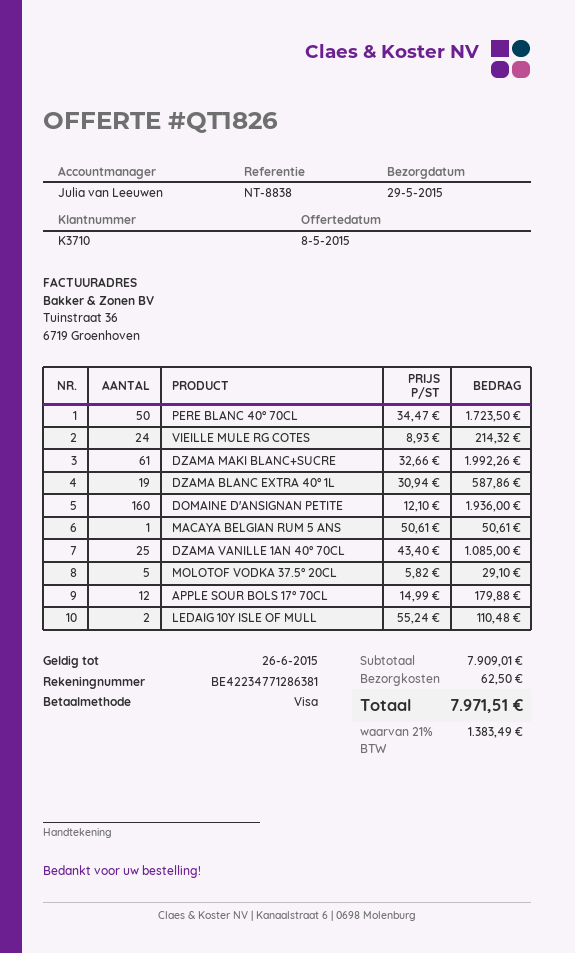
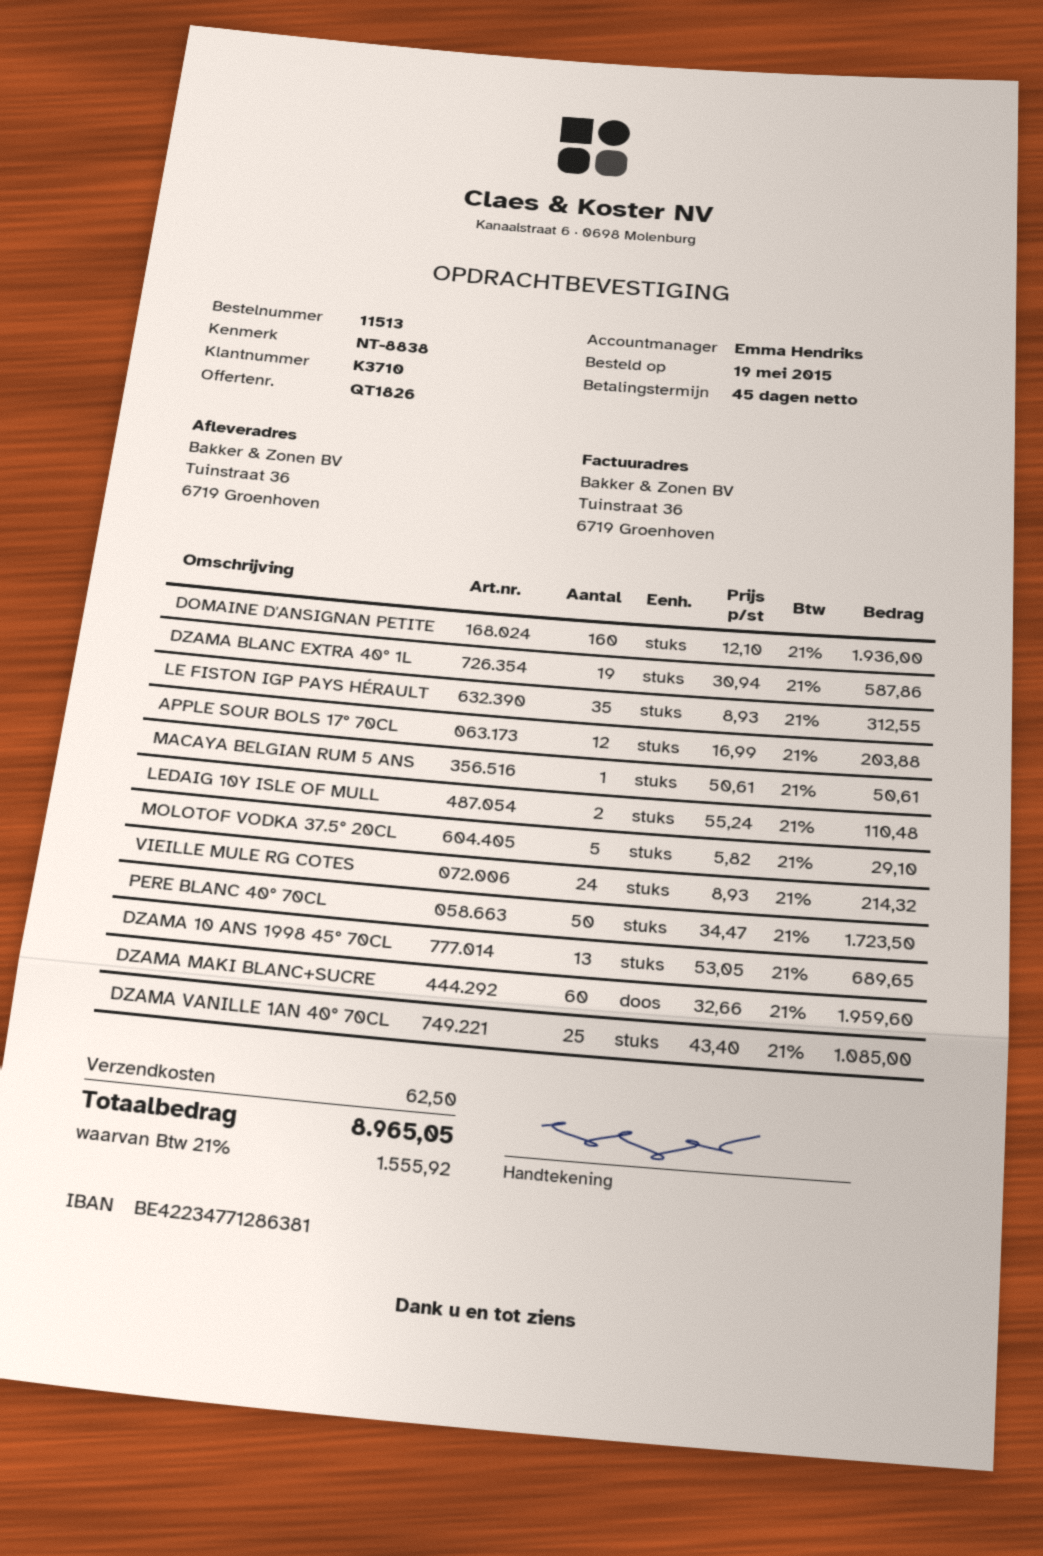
sales rep: Julia van Leeuwen -> Emma Hendriks
DZAMA MAKI BLANC+SUCRE: 61 x 32.66 = 1992.26 -> 60 x 32.66 = 1959.60
APPLE SOUR BOLS 17° 70CL: 12 x 14.99 = 179.88 -> 12 x 16.99 = 203.88
LE FISTON IGP PAYS HÉRAULT: none -> 35 x 8.93 = 312.55
DZAMA 10 ANS 1998 45° 70CL: none -> 13 x 53.05 = 689.65
tax: 21% = 1383.49 -> 21% = 1555.92
total: 7971.51 -> 8965.05

